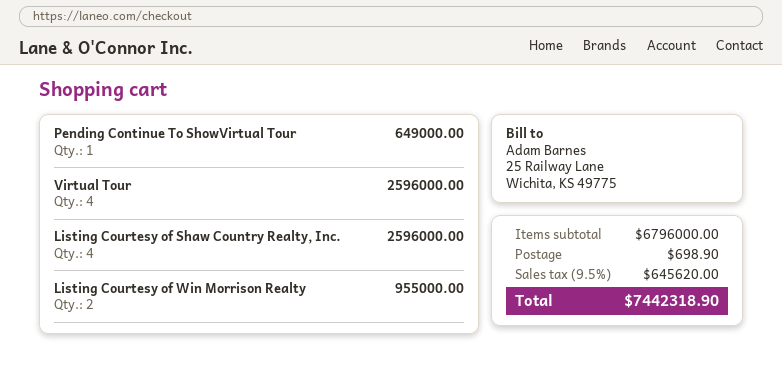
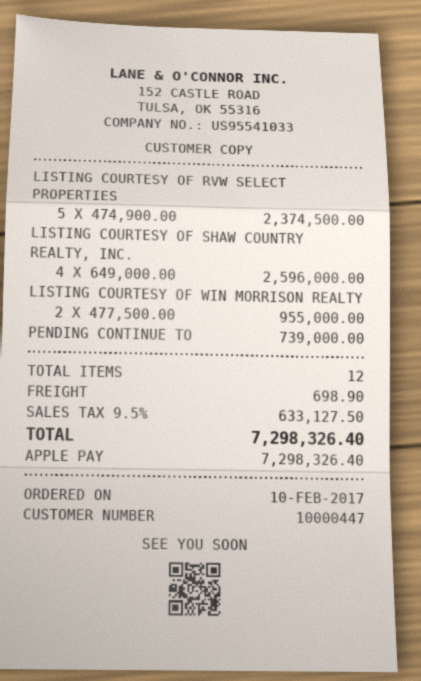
Pending Continue To ShowVirtual Tour: 1 for 649000.00 -> 1 for 739000.00
Virtual Tour: 4 for 2596000.00 -> none
LISTING COURTESY OF RVW SELECT PROPERTIES: none -> 5 for 2374500.00
tax: 9.5% = 645620.00 -> 9.5% = 633127.50
total: 7442318.90 -> 7298326.40

